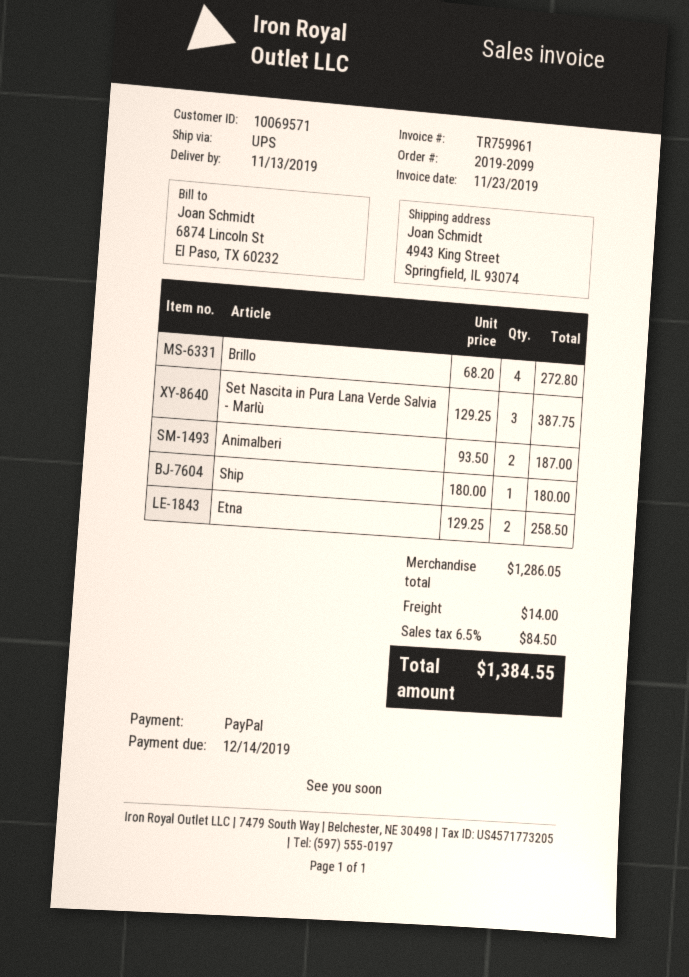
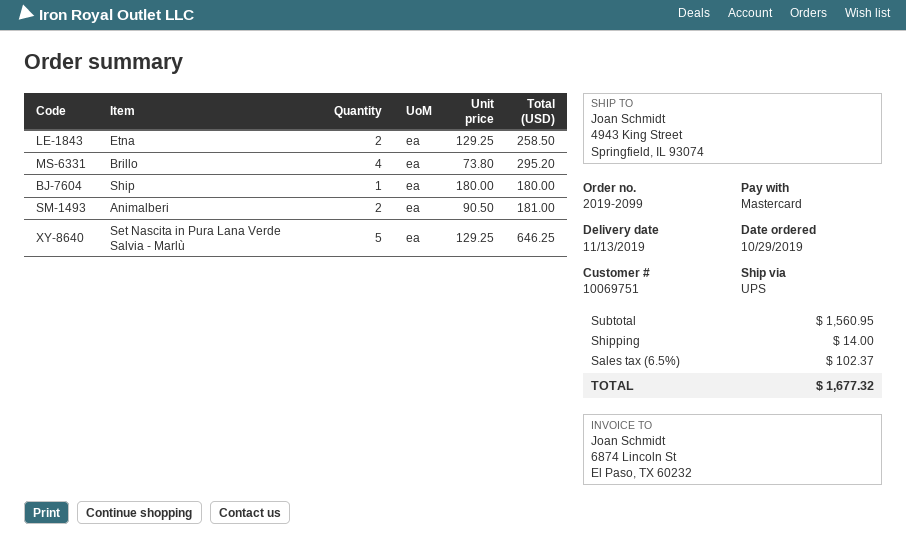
customer number: 10069571 -> 10069751
payment method: PayPal -> Mastercard
Brillo: 4 x 68.20 = 272.80 -> 4 x 73.80 = 295.20
Set Nascita in Pura Lana Verde Salvia - Marlù: 3 x 129.25 = 387.75 -> 5 x 129.25 = 646.25
Animalberi: 2 x 93.50 = 187.00 -> 2 x 90.50 = 181.00
subtotal: 1286.05 -> 1560.95
tax: 6.5% = 84.50 -> 6.5% = 102.37
total: 1384.55 -> 1677.32

